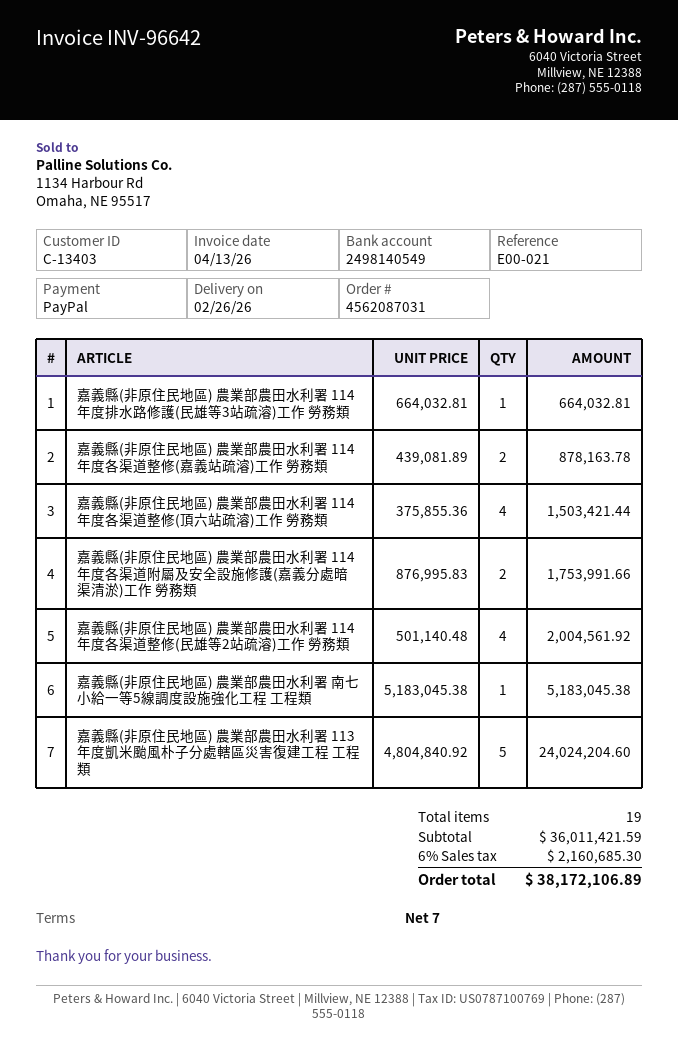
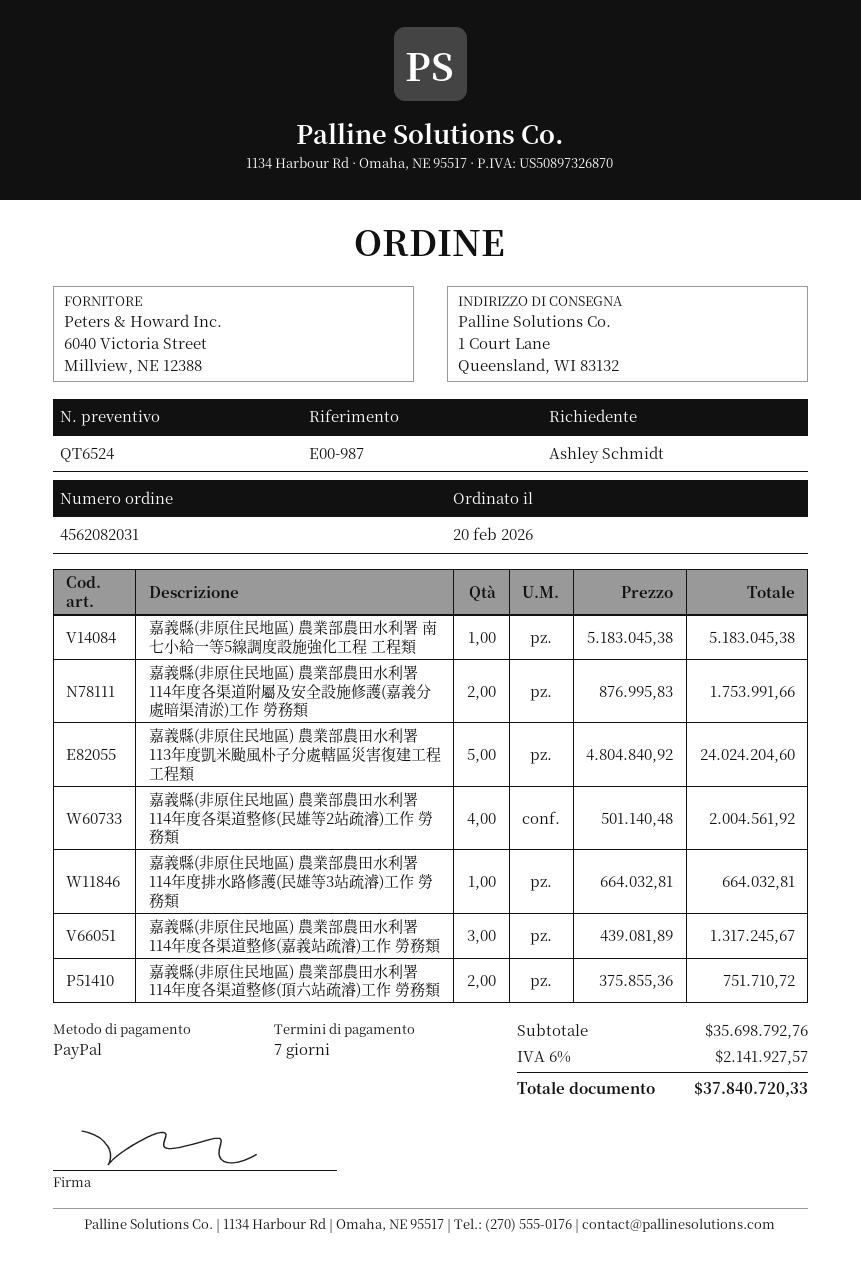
order number: 4562087031 -> 4562082031
reference: E00-021 -> E00-987
嘉義縣(非原住民地區) 農業部農田水利署 114年度各渠道整修(嘉義站疏濬)工作 勞務類: 2 x 439081.89 = 878163.78 -> 3 x 439081.89 = 1317245.67
嘉義縣(非原住民地區) 農業部農田水利署 114年度各渠道整修(頂六站疏濬)工作 勞務類: 4 x 375855.36 = 1503421.44 -> 2 x 375855.36 = 751710.72
subtotal: 36011421.59 -> 35698792.76
tax: 6% = 2160685.30 -> 6% = 2141927.57
total: 38172106.89 -> 37840720.33

